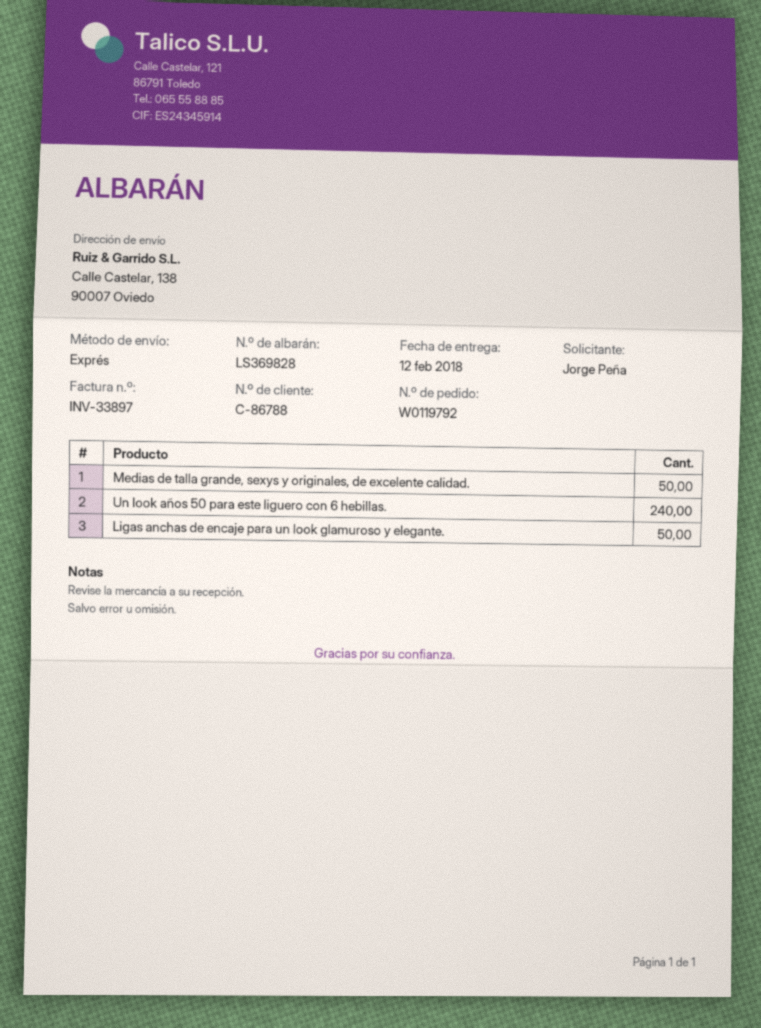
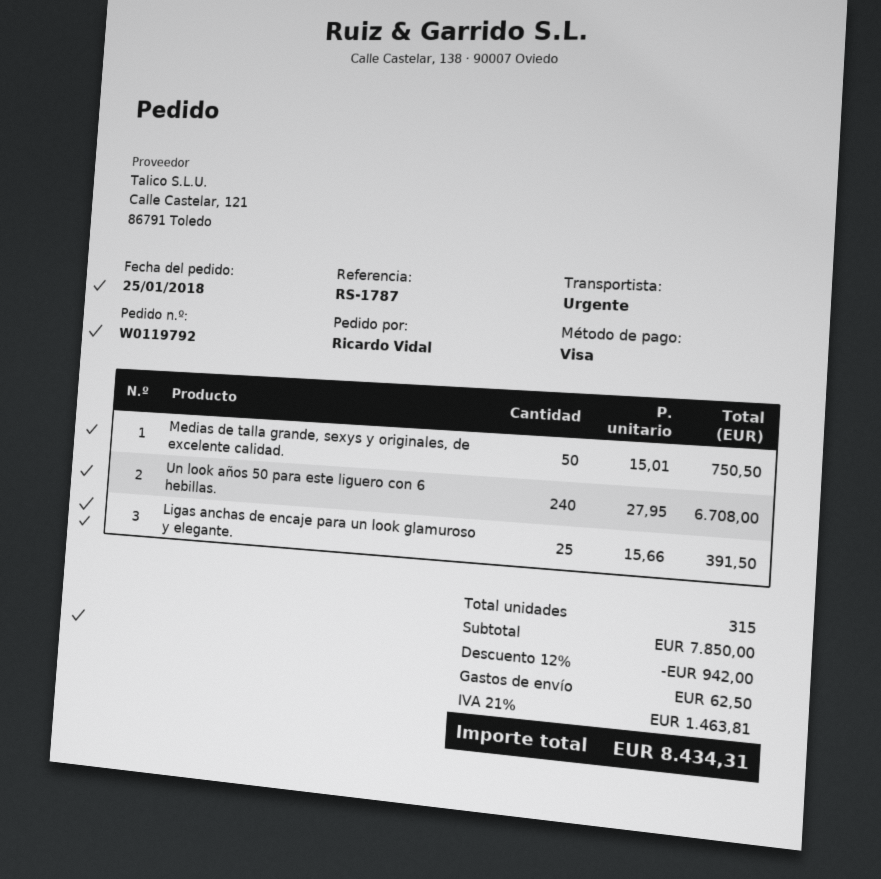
ordered by: Jorge Peña -> Ricardo Vidal
Ligas anchas de encaje para un look glamuroso y elegante.: 50 -> 25

